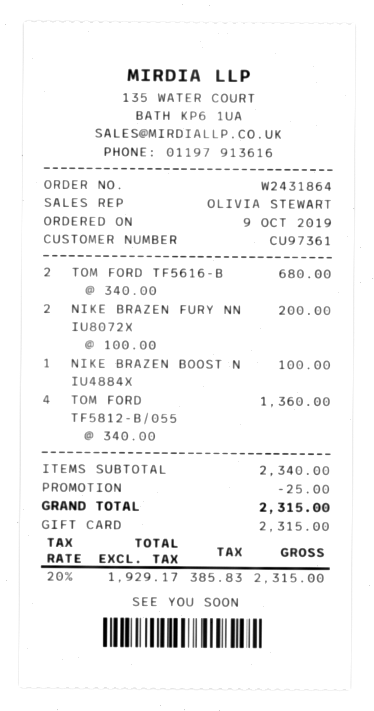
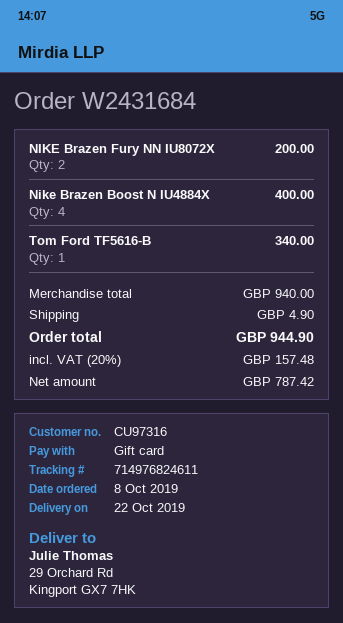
order number: W2431864 -> W2431684
order date: 2019-10-09 -> 2019-10-08
customer number: CU97361 -> CU97316
TOM FORD TF5616-B: 2 for 680.00 -> 1 for 340.00
NIKE BRAZEN BOOST N IU4884X: 1 for 100.00 -> 4 for 400.00
TOM FORD TF5812-B/055: 4 for 1360.00 -> none
subtotal: 2340.00 -> 940.00
discount: 25.00 -> none
shipping: none -> 4.90
net: 1929.17 -> 787.42
tax: 20% = 385.83 -> 20% = 157.48
total: 2315.00 -> 944.90

